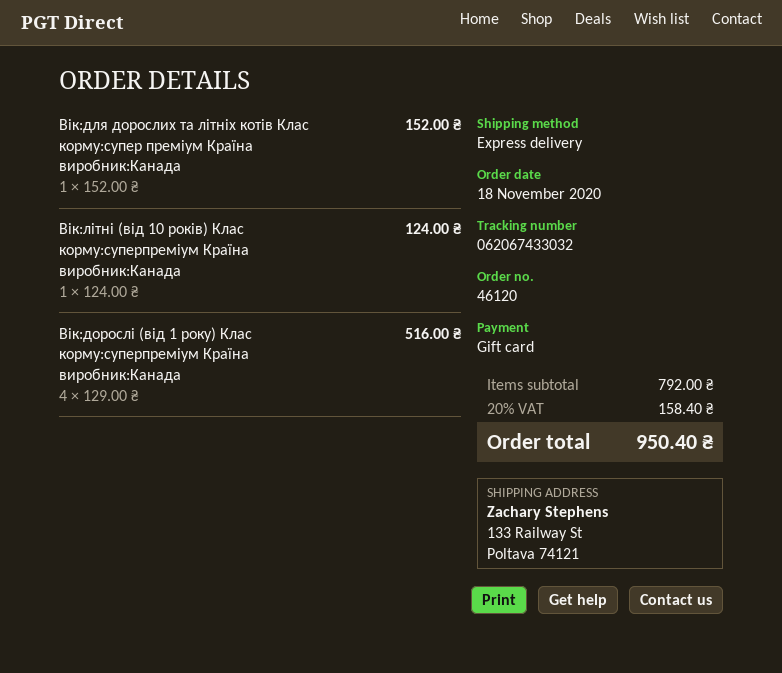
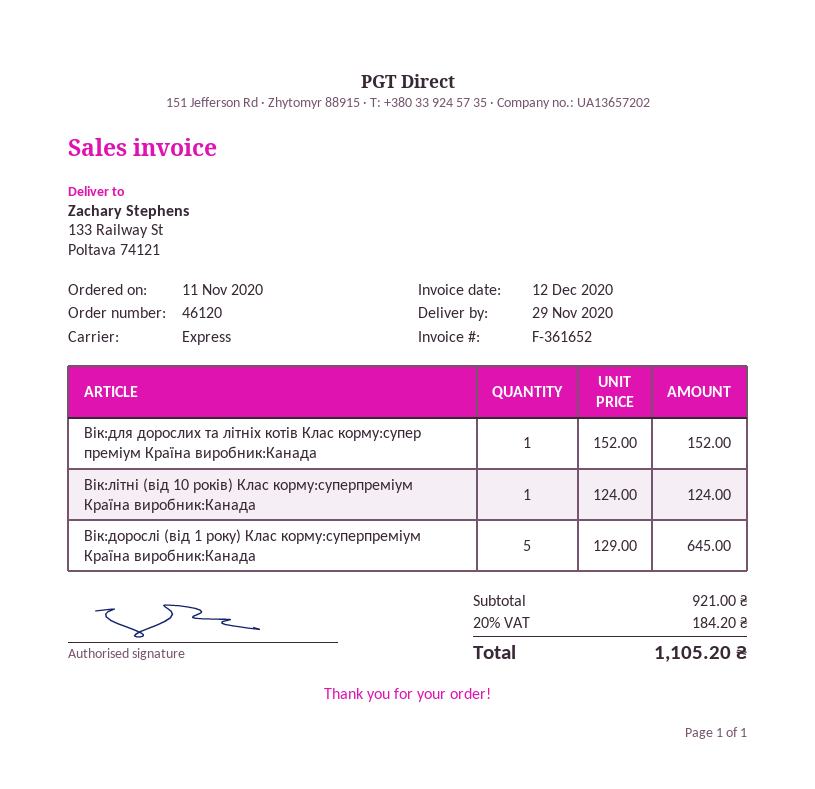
order date: 2020-11-18 -> 2020-11-11
Вік:дорослі (від 1 року) Клас корму:суперпреміум Країна виробник:Канада: 4 x 129.00 = 516.00 -> 5 x 129.00 = 645.00
subtotal: 792.00 -> 921.00
tax: 20% = 158.40 -> 20% = 184.20
total: 950.40 -> 1105.20

